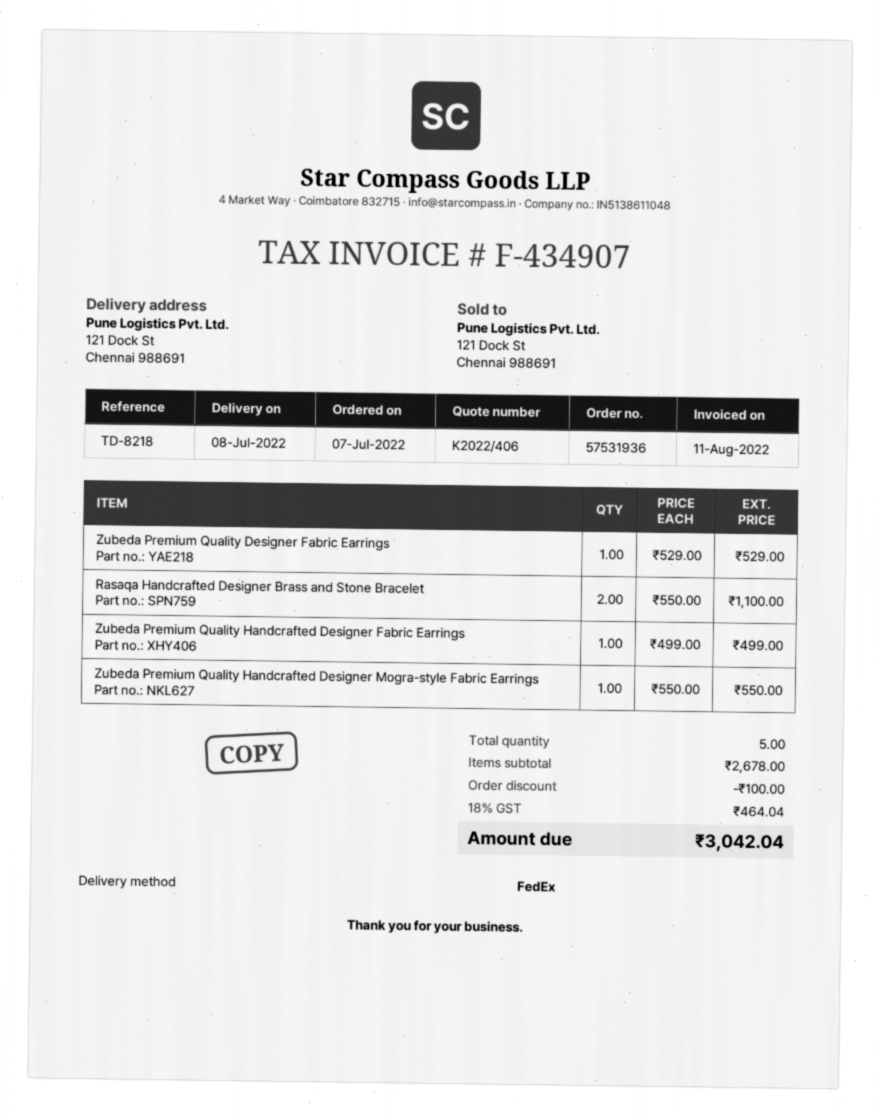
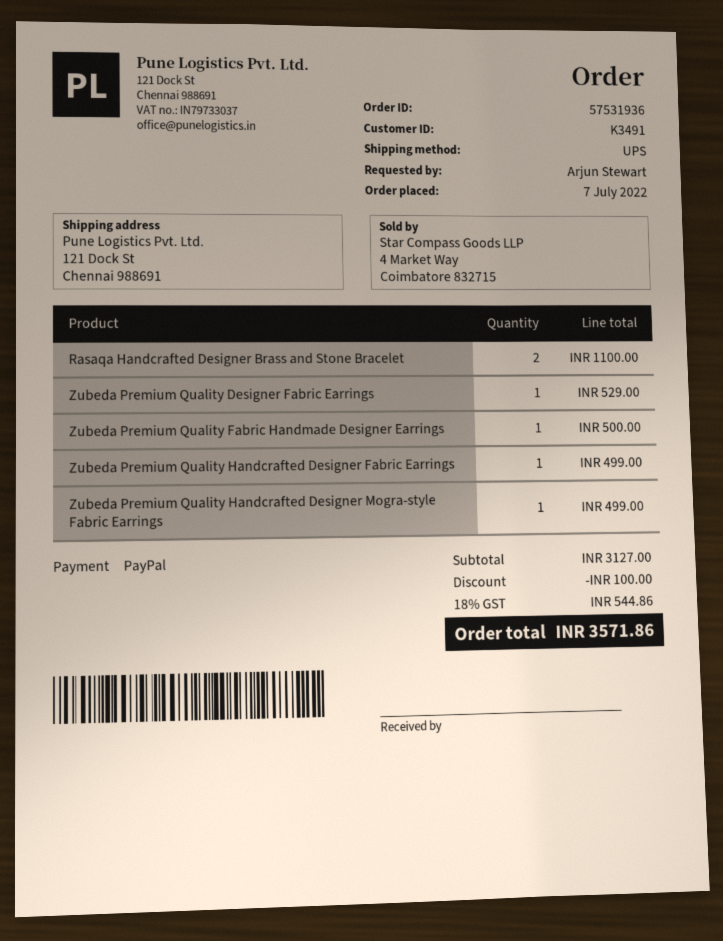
shipping method: FedEx -> UPS
Zubeda Premium Quality Handcrafted Designer Mogra-style Fabric Earrings: 1 for 550.00 -> 1 for 499.00
Zubeda Premium Quality Fabric Handmade Designer Earrings: none -> 1 for 500.00
subtotal: 2678.00 -> 3127.00
tax: 18% = 464.04 -> 18% = 544.86
total: 3042.04 -> 3571.86

